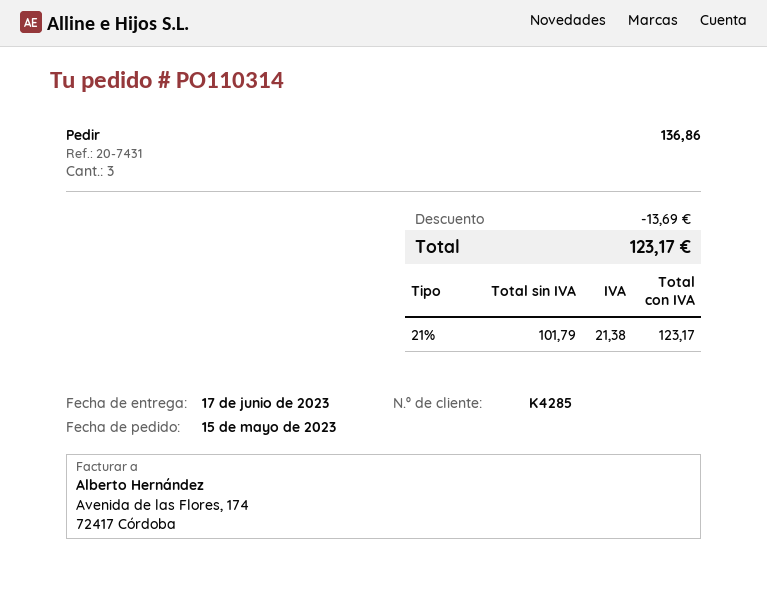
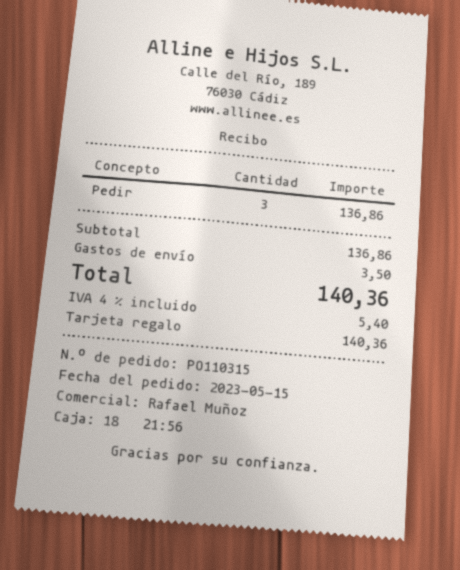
order number: PO110314 -> PO110315
discount: 13.69 -> none
shipping: none -> 3.50
tax: 21% = 21.38 -> 4% = 5.40
total: 123.17 -> 140.36

